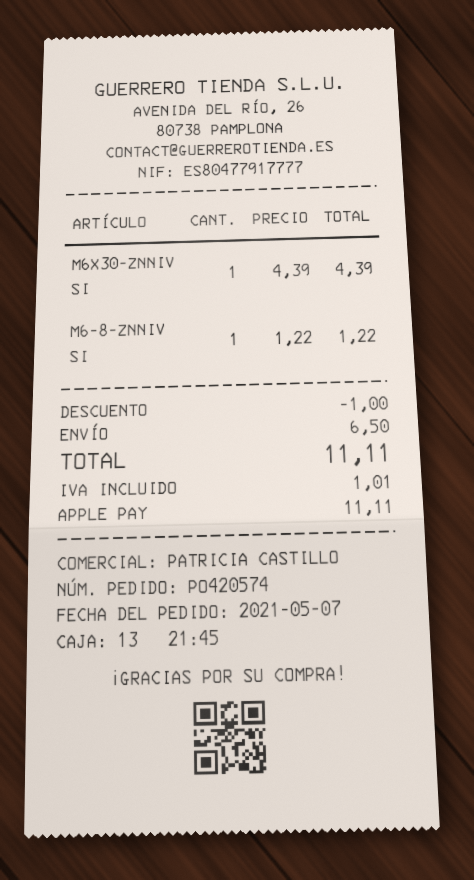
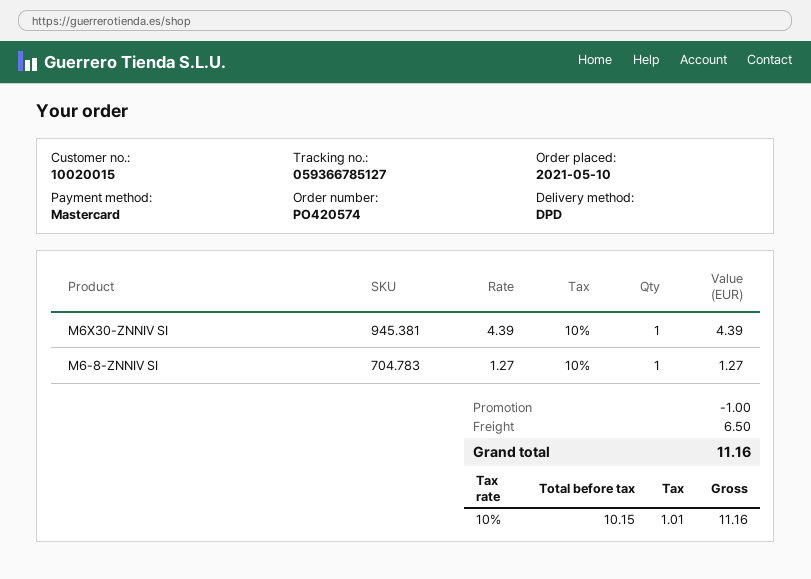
order date: 2021-05-07 -> 2021-05-10
payment method: Apple Pay -> Mastercard
M6-8-ZNNIV SI: 1 x 1.22 = 1.22 -> 1 x 1.27 = 1.27
total: 11.11 -> 11.16

